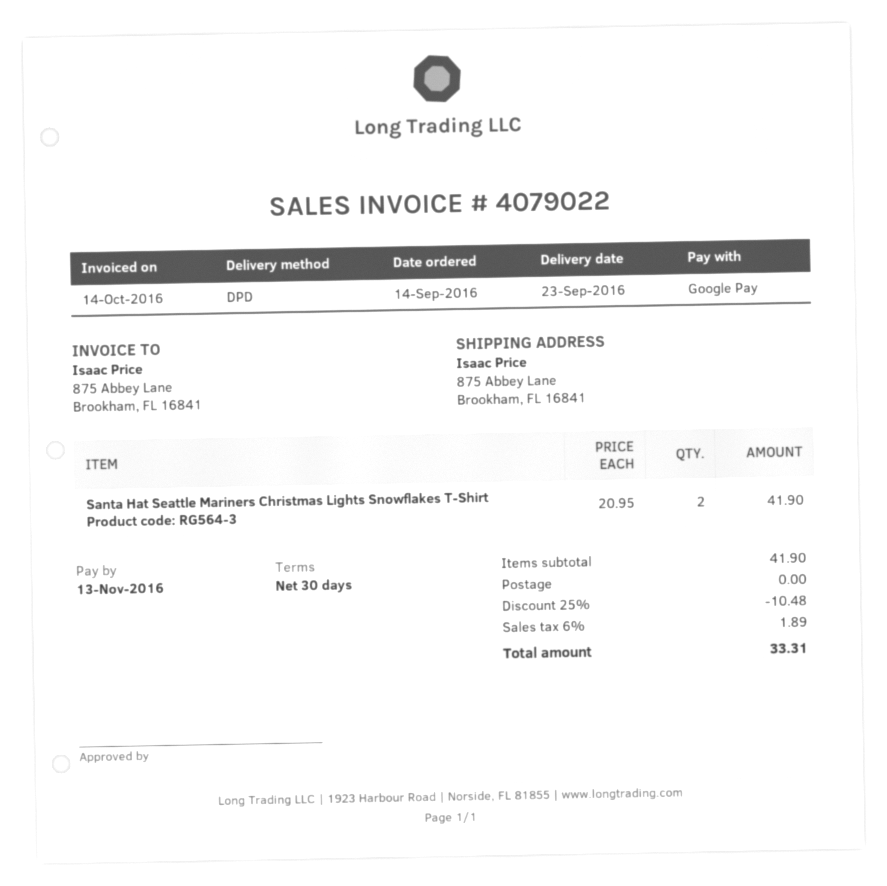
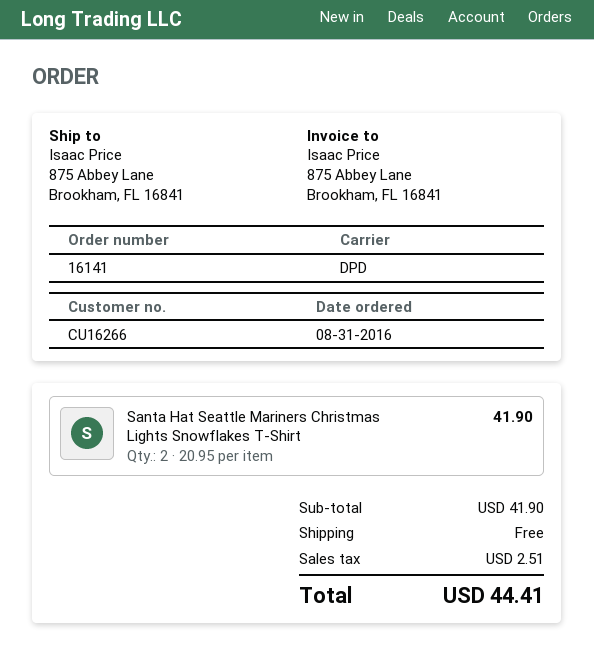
order date: 2016-09-14 -> 2016-08-31
discount: 25% = 10.48 -> none
tax: 1.89 -> 2.51
total: 33.31 -> 44.41

